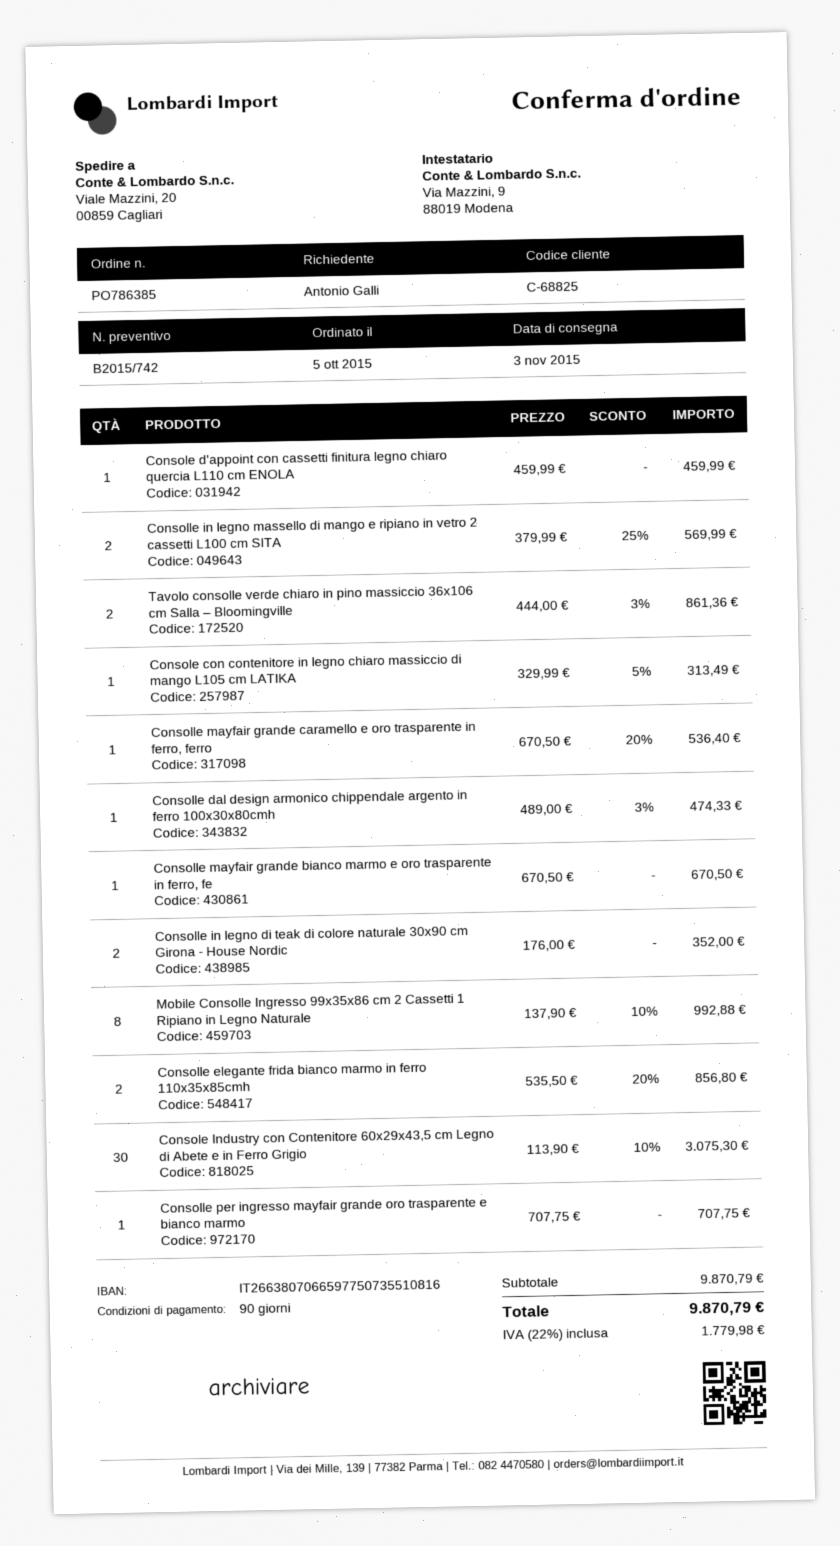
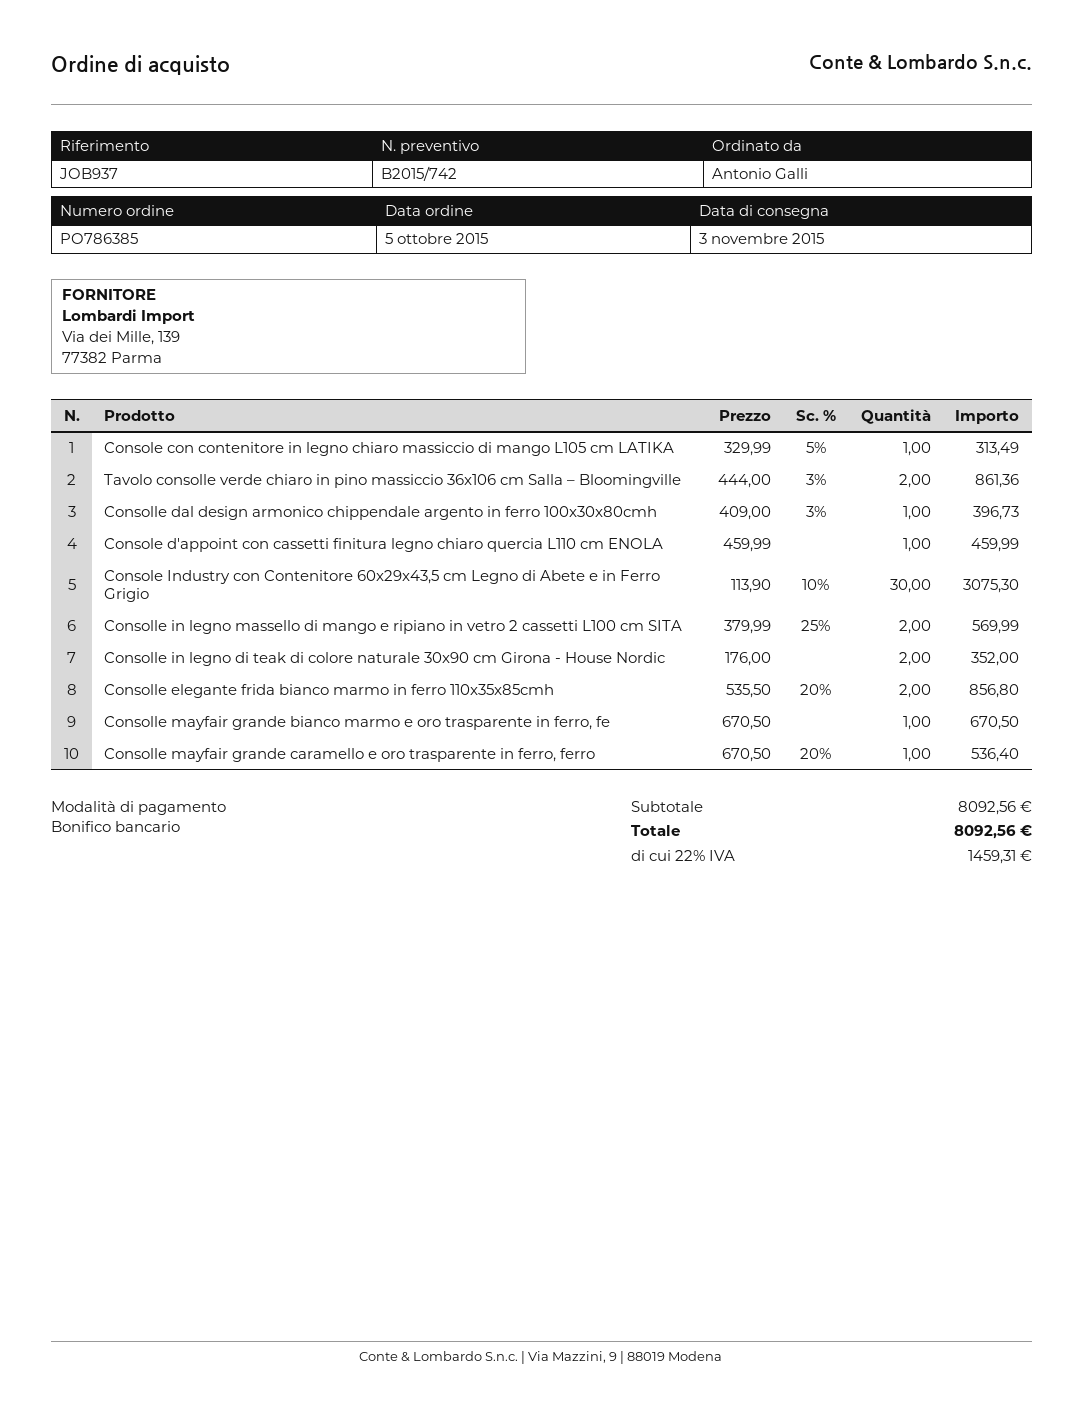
Consolle dal design armonico chippendale argento in ferro 100x30x80cmh: 1 x 489.00 - 3% = 474.33 -> 1 x 409.00 - 3% = 396.73
Mobile Consolle Ingresso 99x35x86 cm 2 Cassetti 1 Ripiano in Legno Naturale: 8 x 137.90 - 10% = 992.88 -> none
Consolle per ingresso mayfair grande oro trasparente e bianco marmo: 1 x 707.75 = 707.75 -> none
subtotal: 9870.79 -> 8092.56
tax: 22% = 1779.98 -> 22% = 1459.31
total: 9870.79 -> 8092.56

